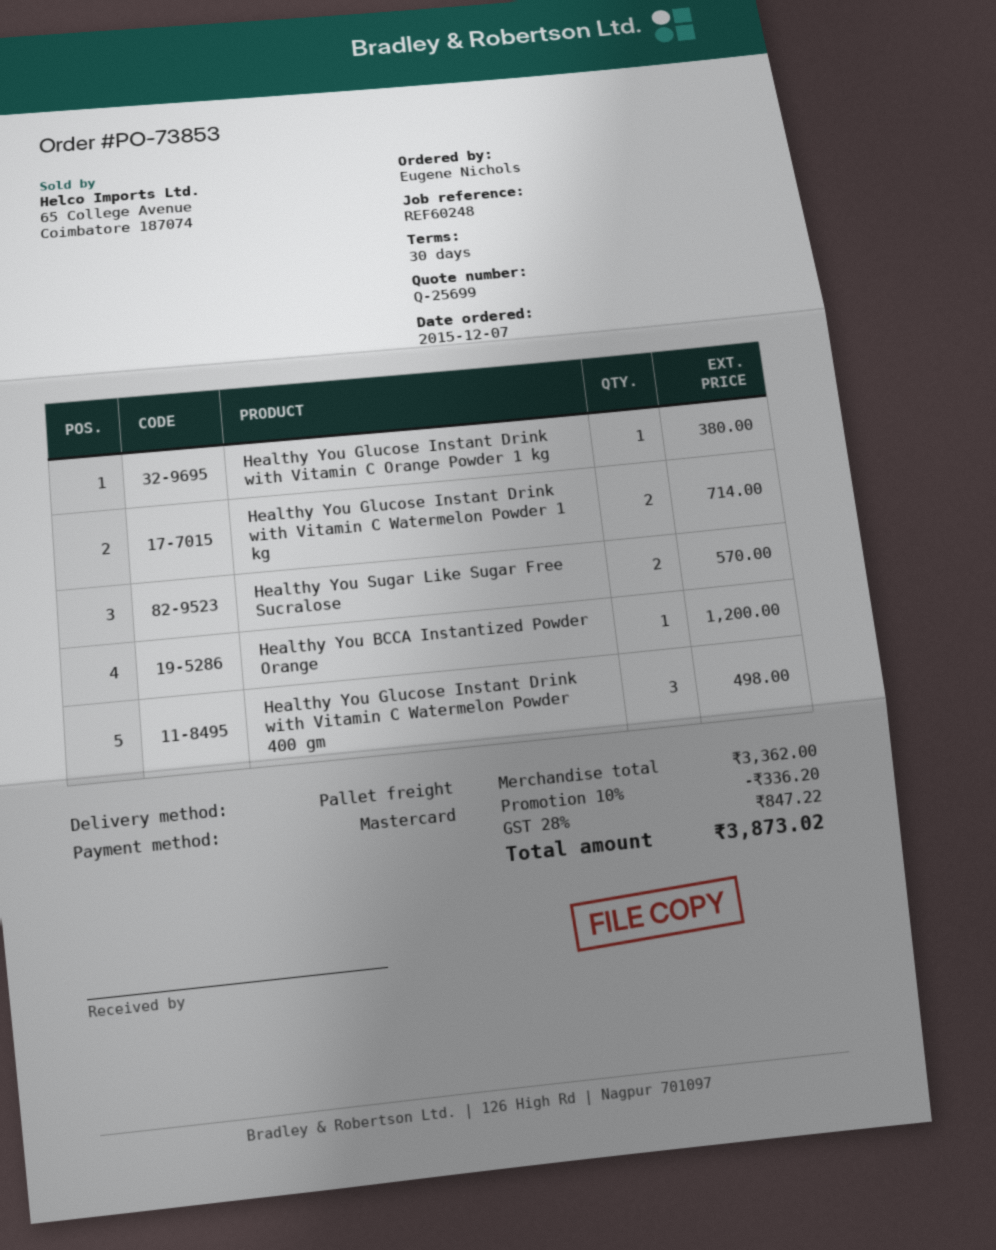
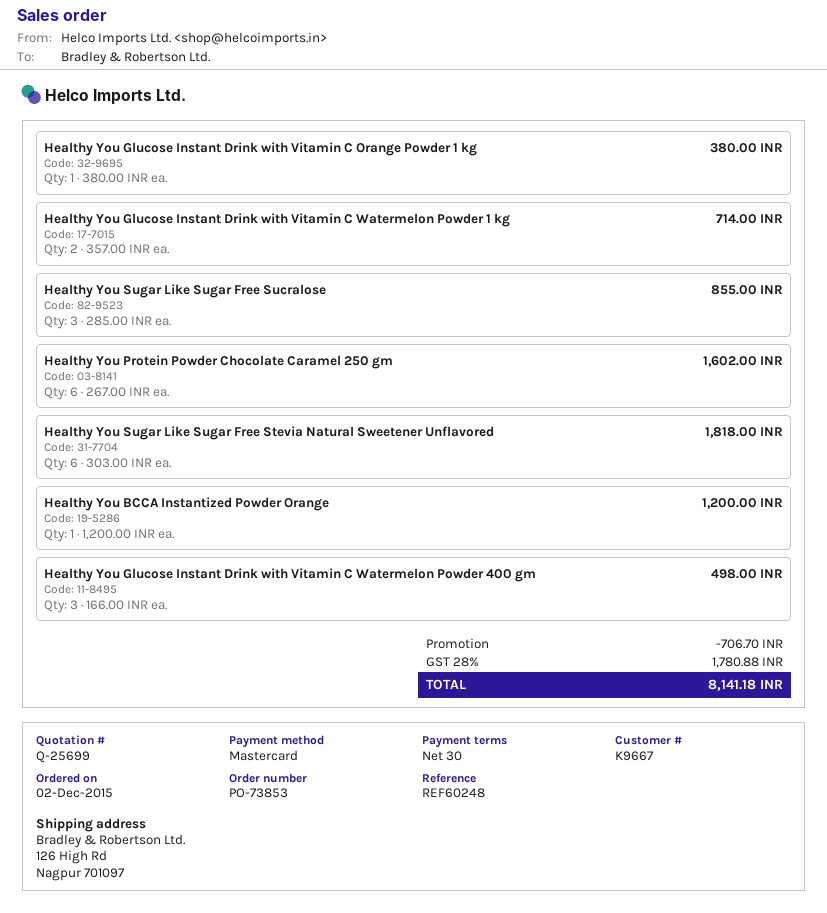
order date: 2015-12-07 -> 2015-12-02
Healthy You Sugar Like Sugar Free Sucralose: 2 for 570.00 -> 3 for 855.00
Healthy You Protein Powder Chocolate Caramel 250 gm: none -> 6 for 1602.00
Healthy You Sugar Like Sugar Free Stevia Natural Sweetener Unflavored: none -> 6 for 1818.00
discount: 336.20 -> 706.70
tax: 28% = 847.22 -> 28% = 1780.88
total: 3873.02 -> 8141.18

